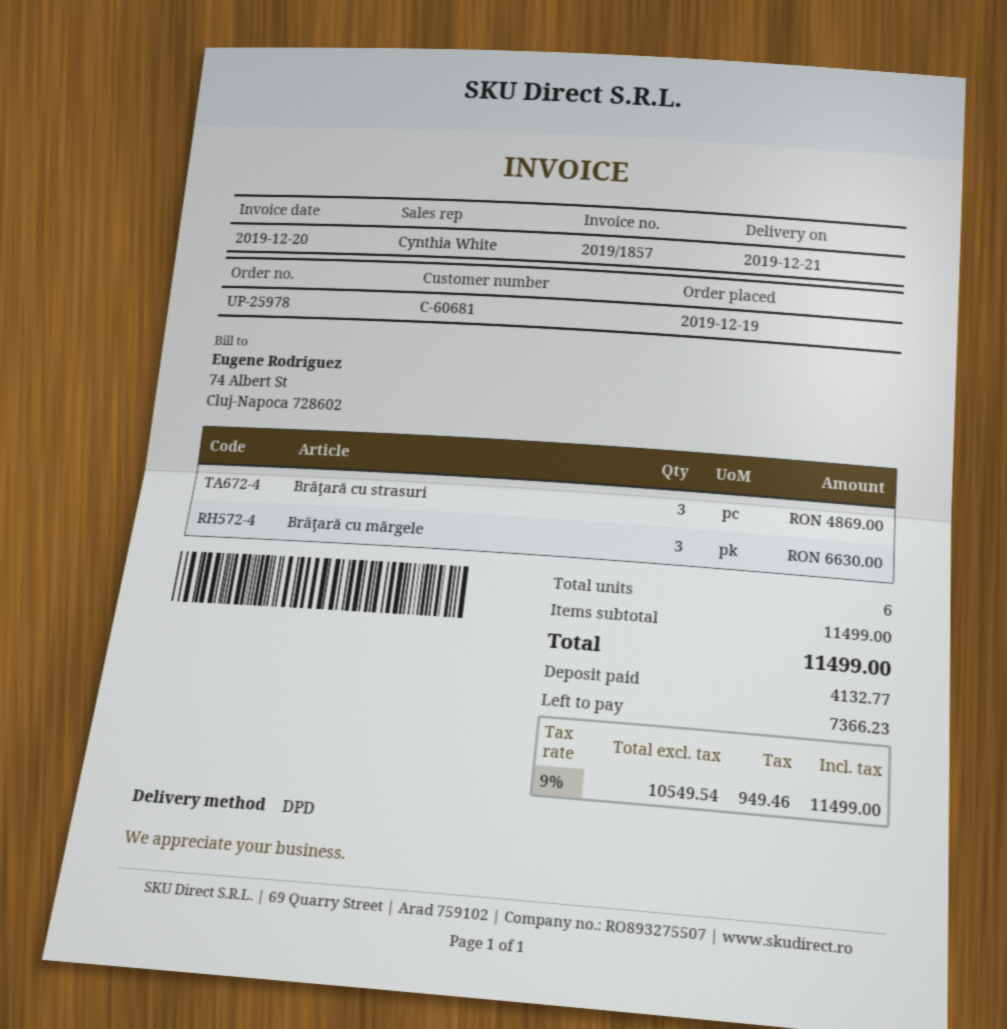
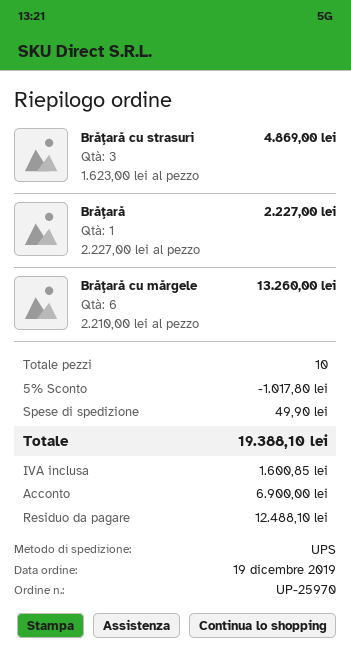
order number: UP-25978 -> UP-25970
shipping method: DPD -> UPS
Brăţară cu mărgele: 3 for 6630.00 -> 6 for 13260.00
Brăţară: none -> 1 for 2227.00
total quantity: 6 -> 10
discount: none -> 5% = 1017.80
shipping: none -> 49.90
tax: 949.46 -> 1600.85
total: 11499.00 -> 19388.10
deposit: 4132.77 -> 6900.00
balance: 7366.23 -> 12488.10

